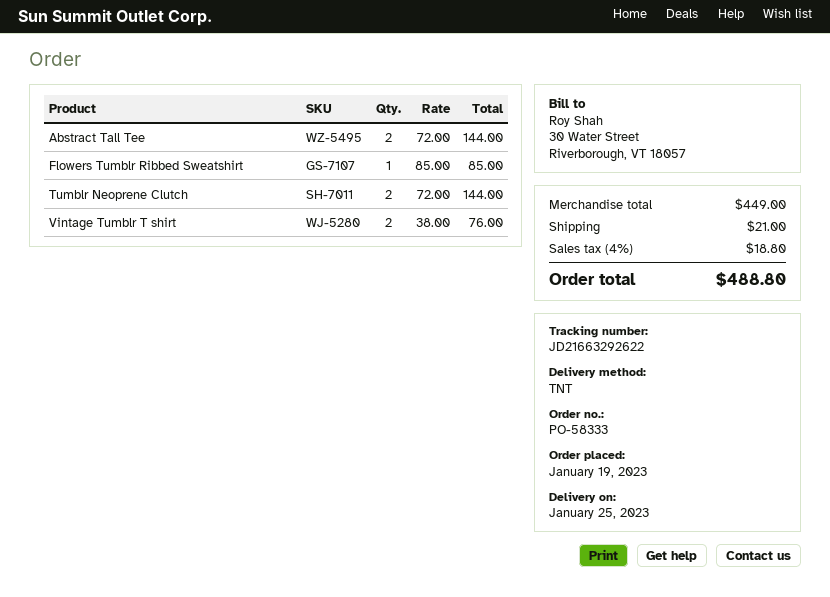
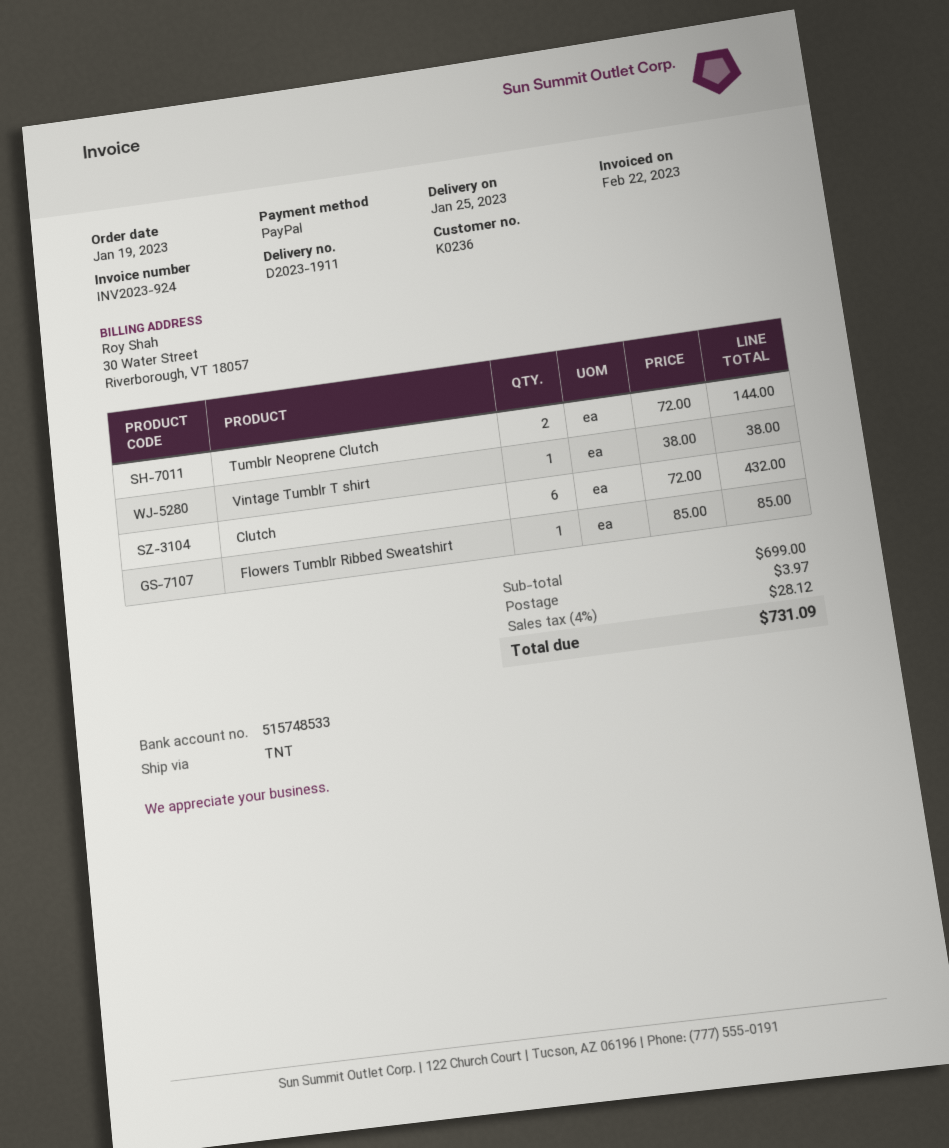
Abstract Tall Tee: 2 x 72.00 = 144.00 -> none
Vintage Tumblr T shirt: 2 x 38.00 = 76.00 -> 1 x 38.00 = 38.00
Clutch: none -> 6 x 72.00 = 432.00
subtotal: 449.00 -> 699.00
shipping: 21.00 -> 3.97
tax: 4% = 18.80 -> 4% = 28.12
total: 488.80 -> 731.09

